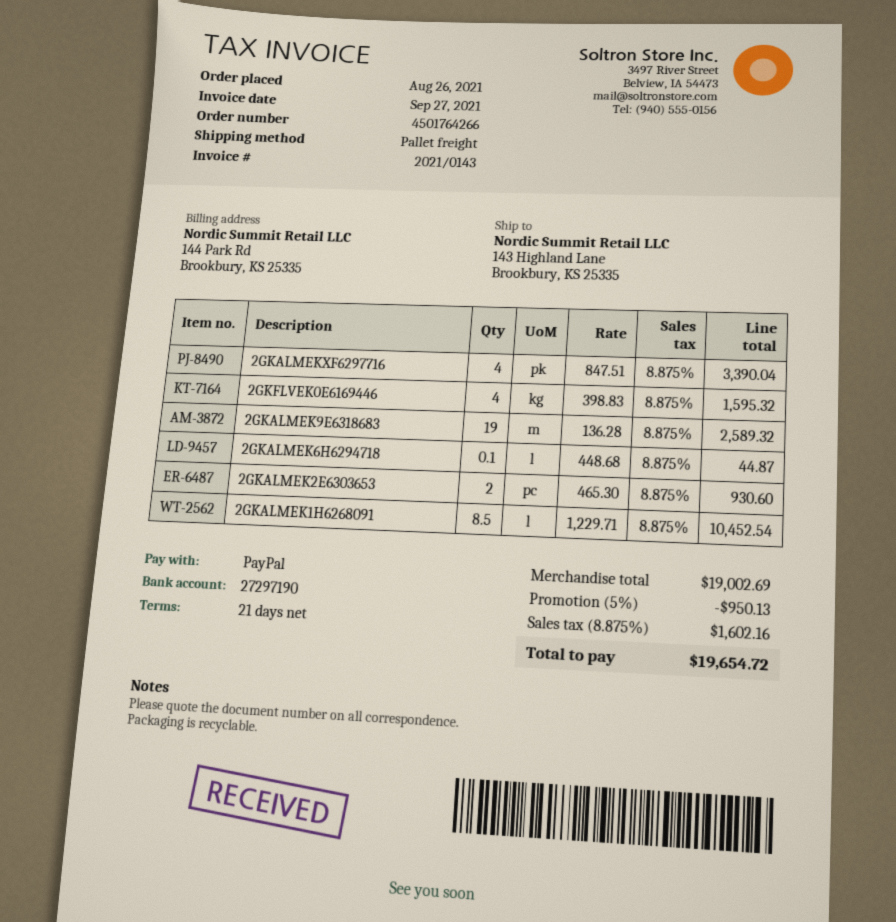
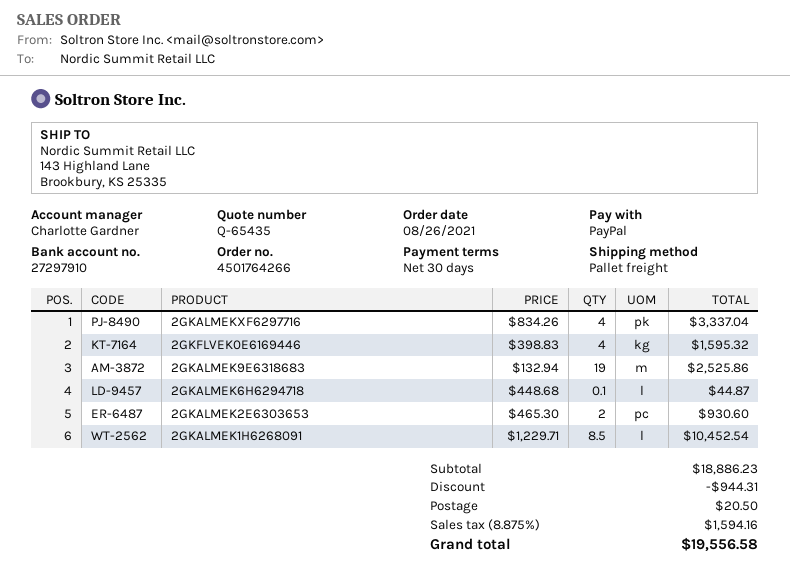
payment terms: 21 days -> 30 days
bank account: 27297190 -> 27297910
2GKALMEKXF6297716: 4 x 847.51 = 3390.04 -> 4 x 834.26 = 3337.04
2GKALMEK9E6318683: 19 x 136.28 = 2589.32 -> 19 x 132.94 = 2525.86
subtotal: 19002.69 -> 18886.23
discount: 950.13 -> 944.31
shipping: none -> 20.50
tax: 8.875% = 1602.16 -> 8.875% = 1594.16
total: 19654.72 -> 19556.58

